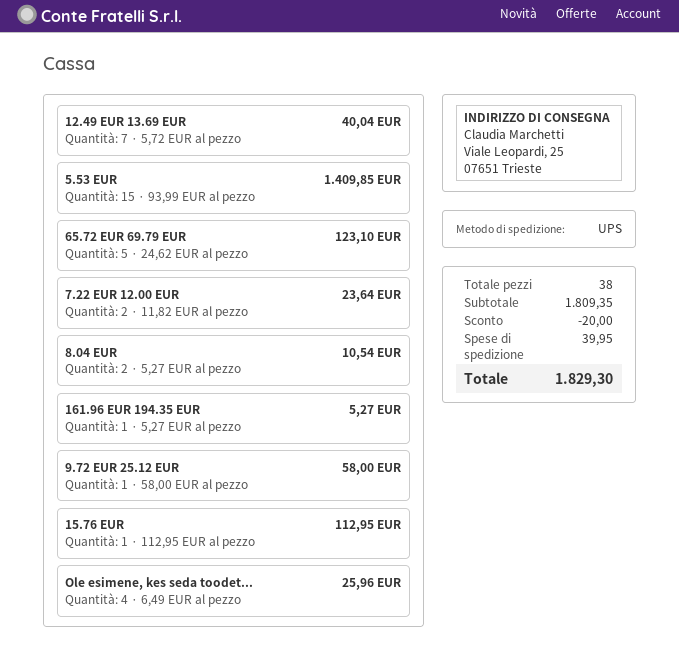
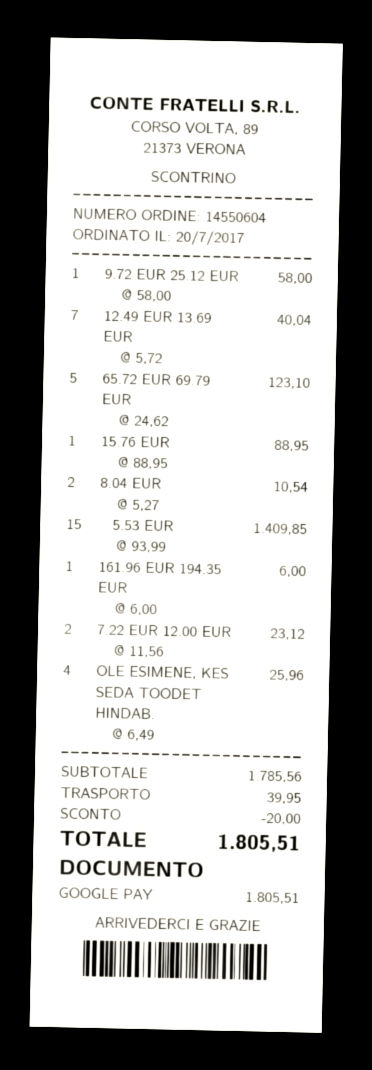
7.22 EUR 12.00 EUR: 2 x 11.82 = 23.64 -> 2 x 11.56 = 23.12
161.96 EUR 194.35 EUR: 1 x 5.27 = 5.27 -> 1 x 6.00 = 6.00
15.76 EUR: 1 x 112.95 = 112.95 -> 1 x 88.95 = 88.95
subtotal: 1809.35 -> 1785.56
total: 1829.30 -> 1805.51

